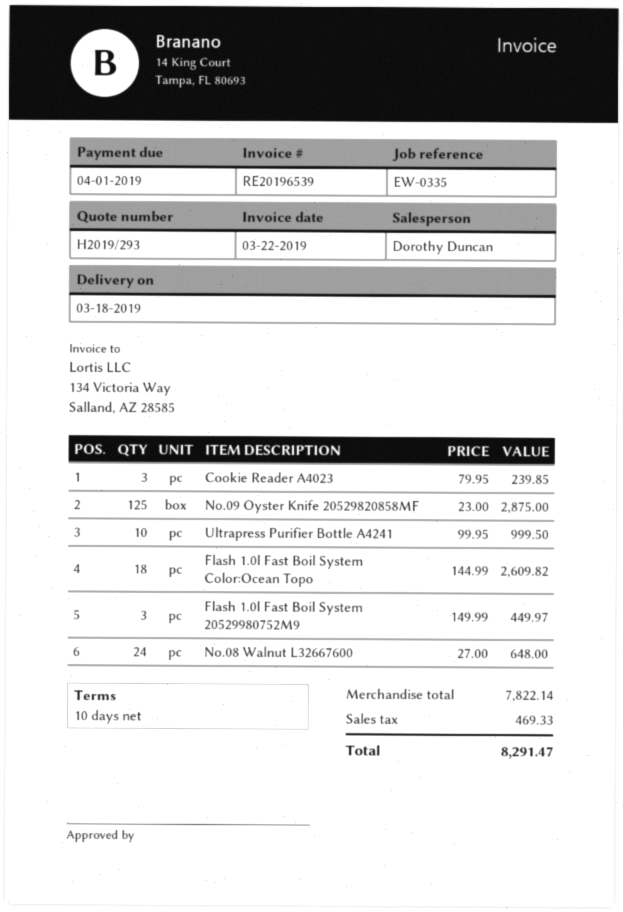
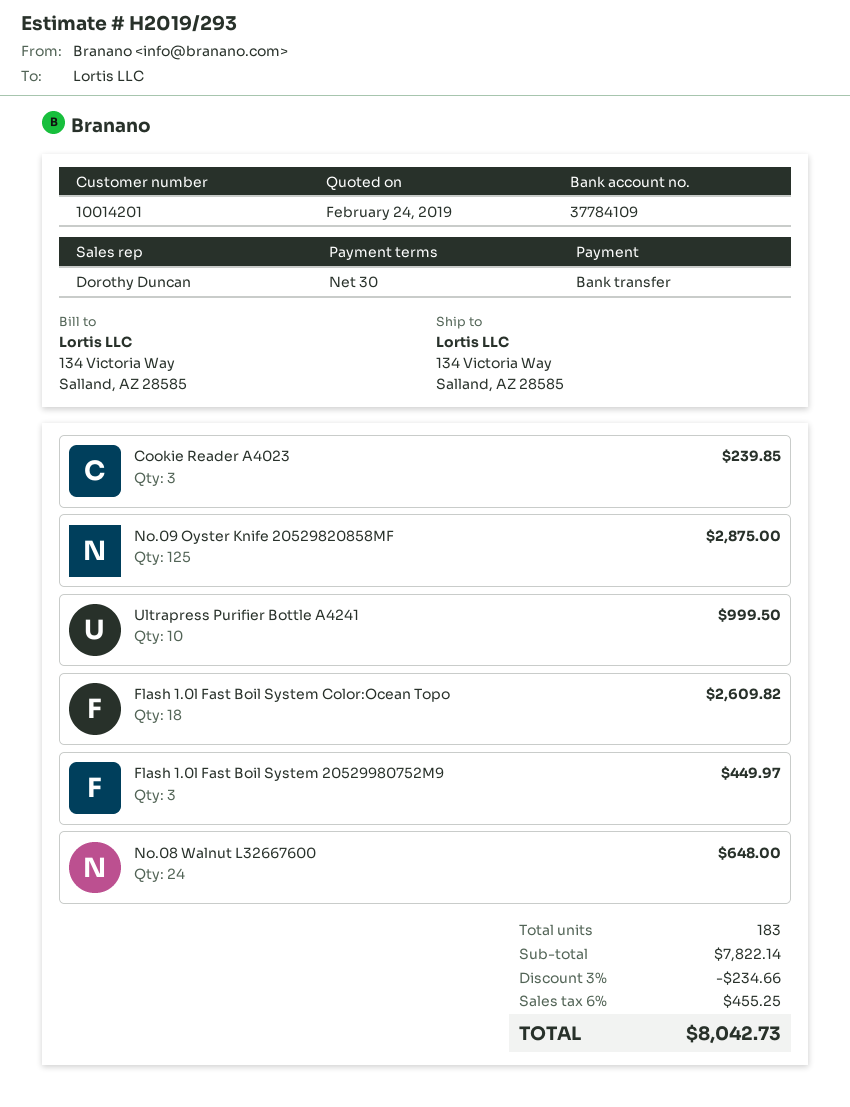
payment terms: 10 days -> 30 days
discount: none -> 3% = 234.66
tax: 469.33 -> 455.25
total: 8291.47 -> 8042.73

